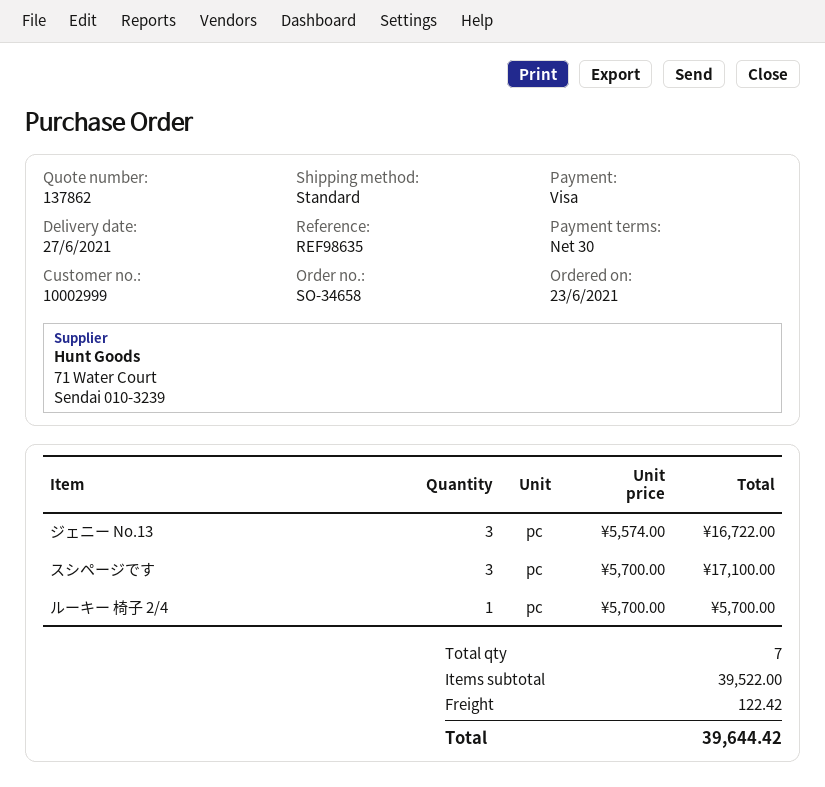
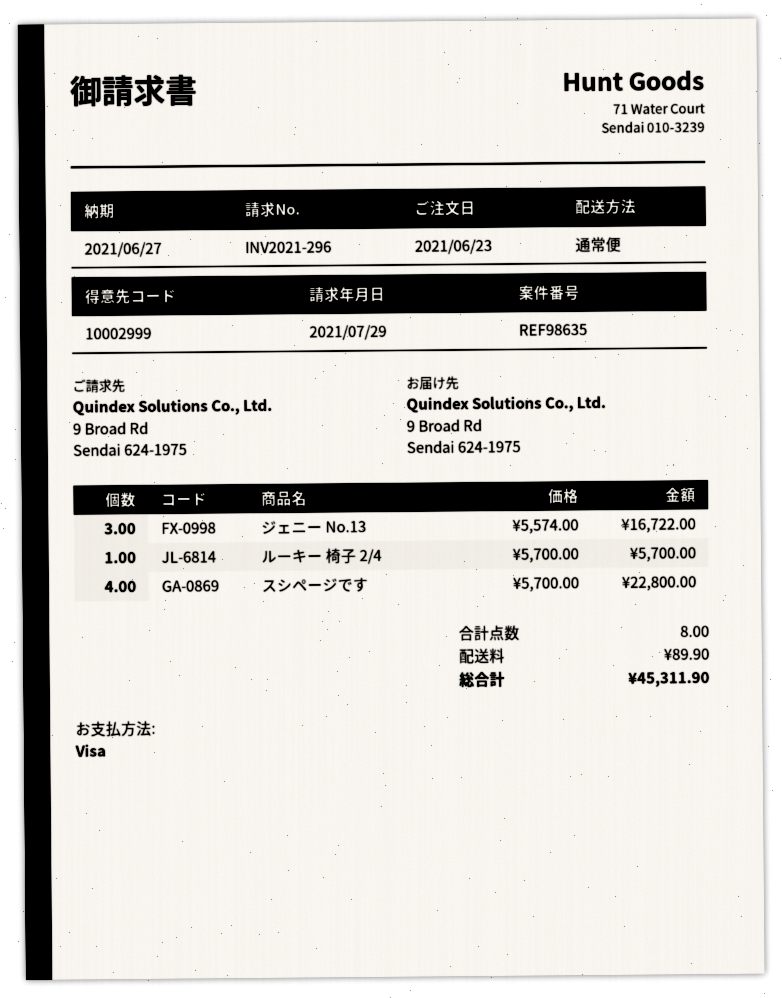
スシページです: 3 x 5700.00 = 17100.00 -> 4 x 5700.00 = 22800.00
total quantity: 7 -> 8
shipping: 122.42 -> 89.90
total: 39644.42 -> 45311.90

